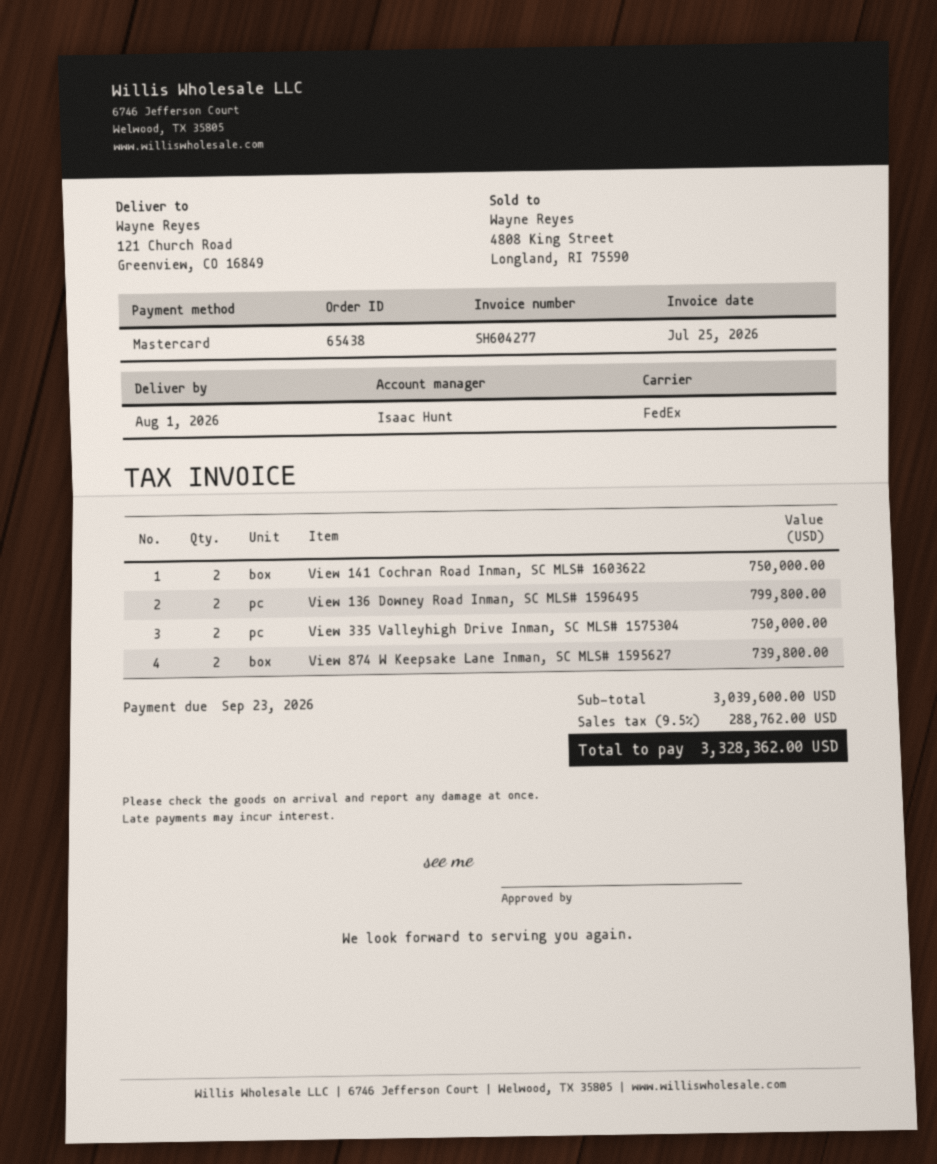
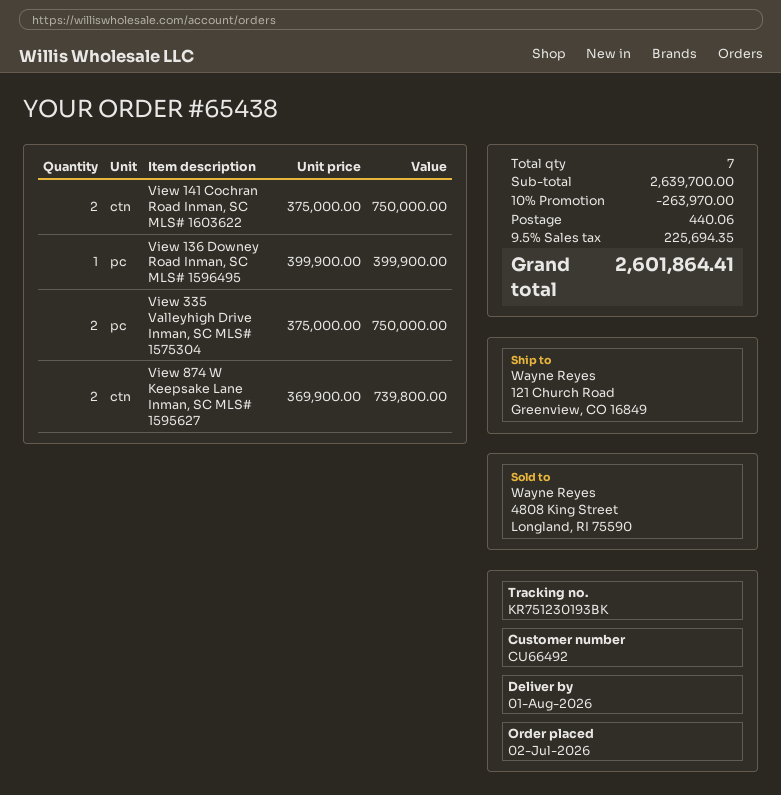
View 136 Downey Road Inman, SC MLS# 1596495: 2 for 799800.00 -> 1 for 399900.00
subtotal: 3039600.00 -> 2639700.00
discount: none -> 10% = 263970.00
shipping: none -> 440.06
tax: 9.5% = 288762.00 -> 9.5% = 225694.35
total: 3328362.00 -> 2601864.41

